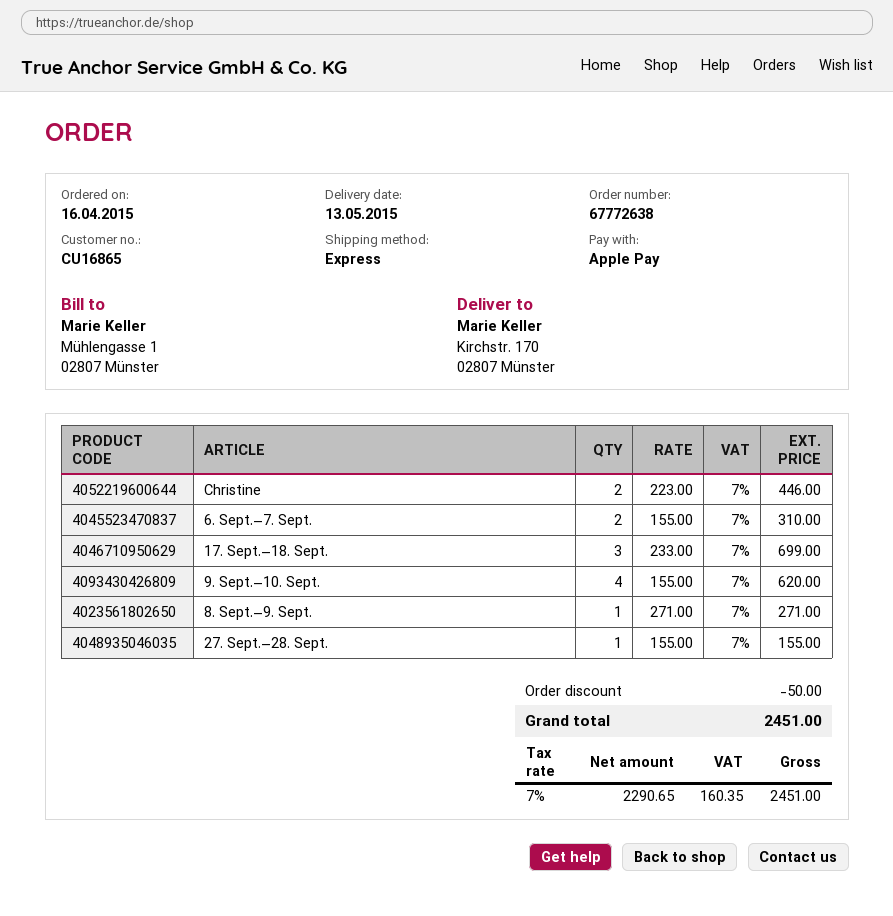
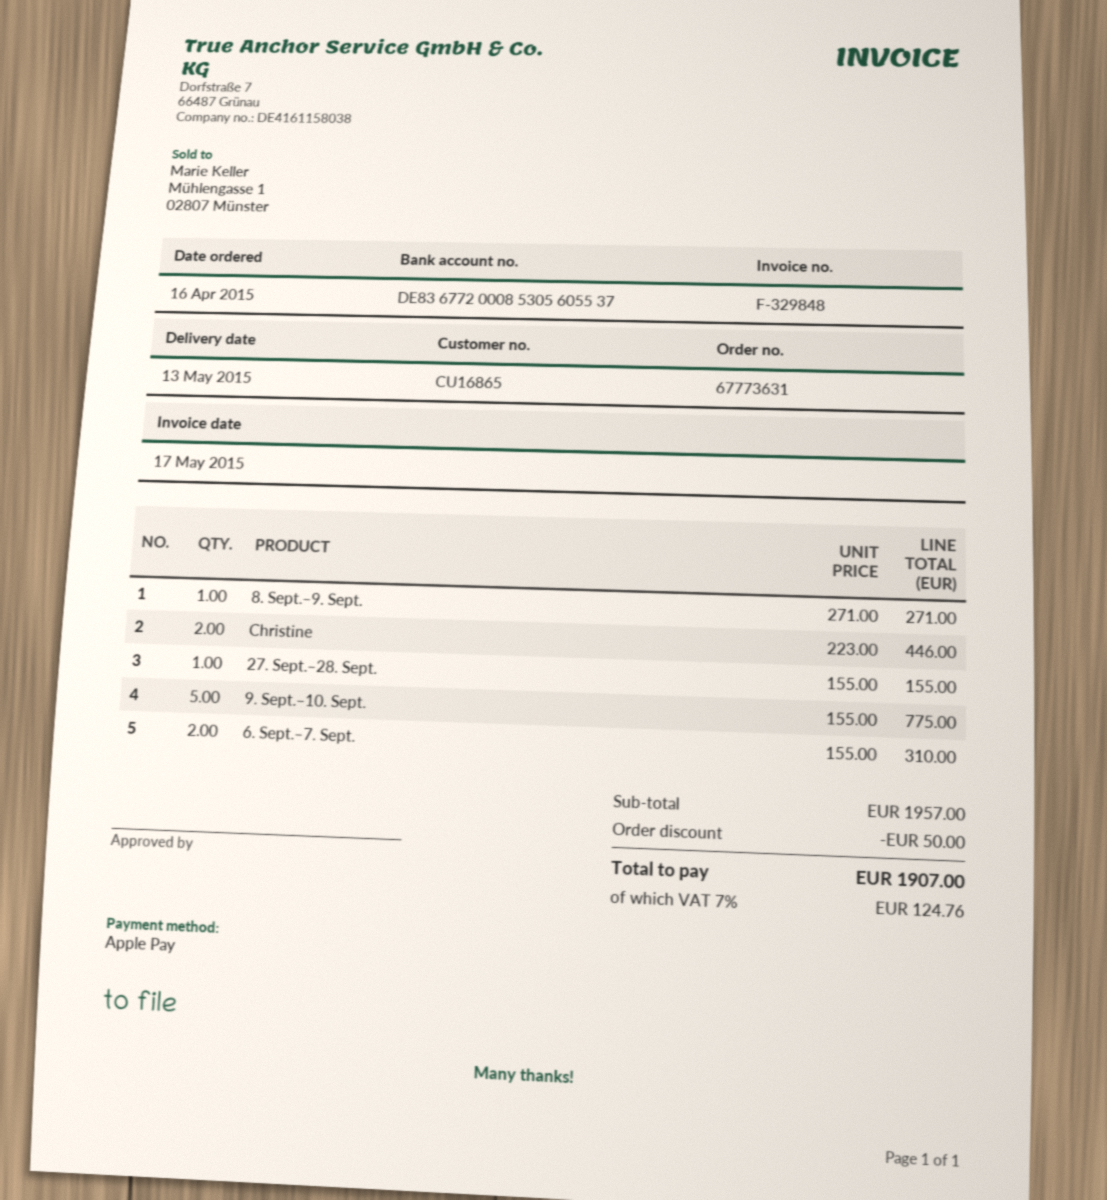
order number: 67772638 -> 67773631
17. Sept.–18. Sept.: 3 x 233.00 = 699.00 -> none
9. Sept.–10. Sept.: 4 x 155.00 = 620.00 -> 5 x 155.00 = 775.00
tax: 7% = 160.35 -> 7% = 124.76
total: 2451.00 -> 1907.00

